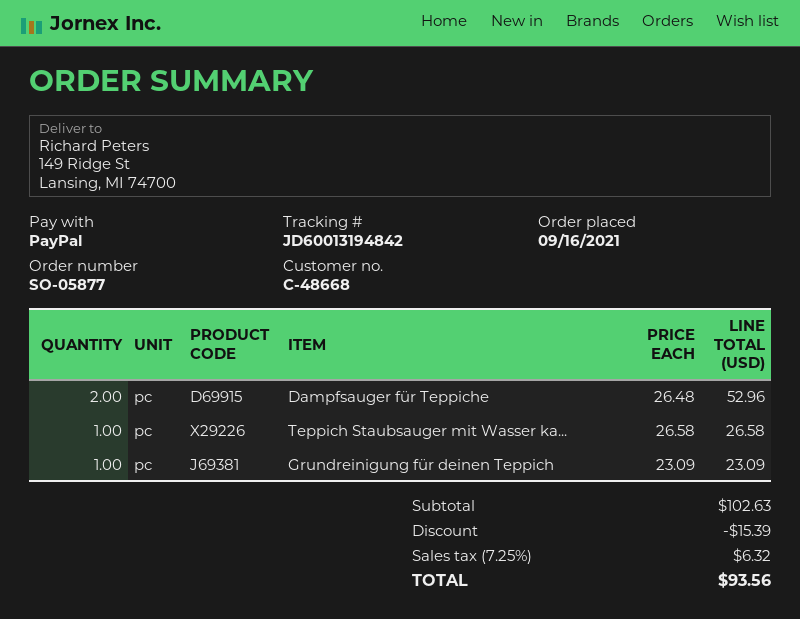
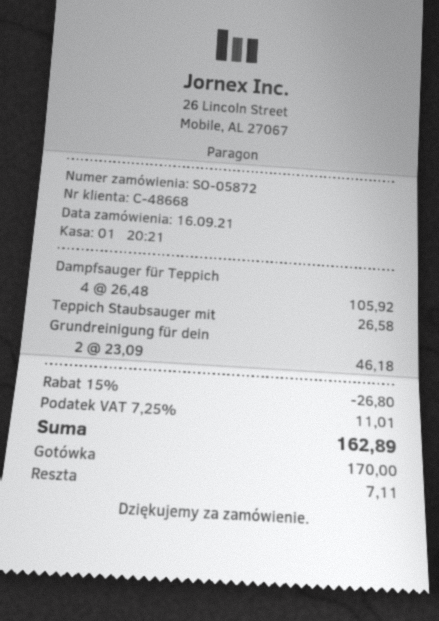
order number: SO-05877 -> SO-05872
payment method: PayPal -> cash
Dampfsauger für Teppiche: 2 x 26.48 = 52.96 -> 4 x 26.48 = 105.92
Grundreinigung für deinen Teppich: 1 x 23.09 = 23.09 -> 2 x 23.09 = 46.18
discount: 15.39 -> 26.80
tax: 7.25% = 6.32 -> 7.25% = 11.01
total: 93.56 -> 162.89

